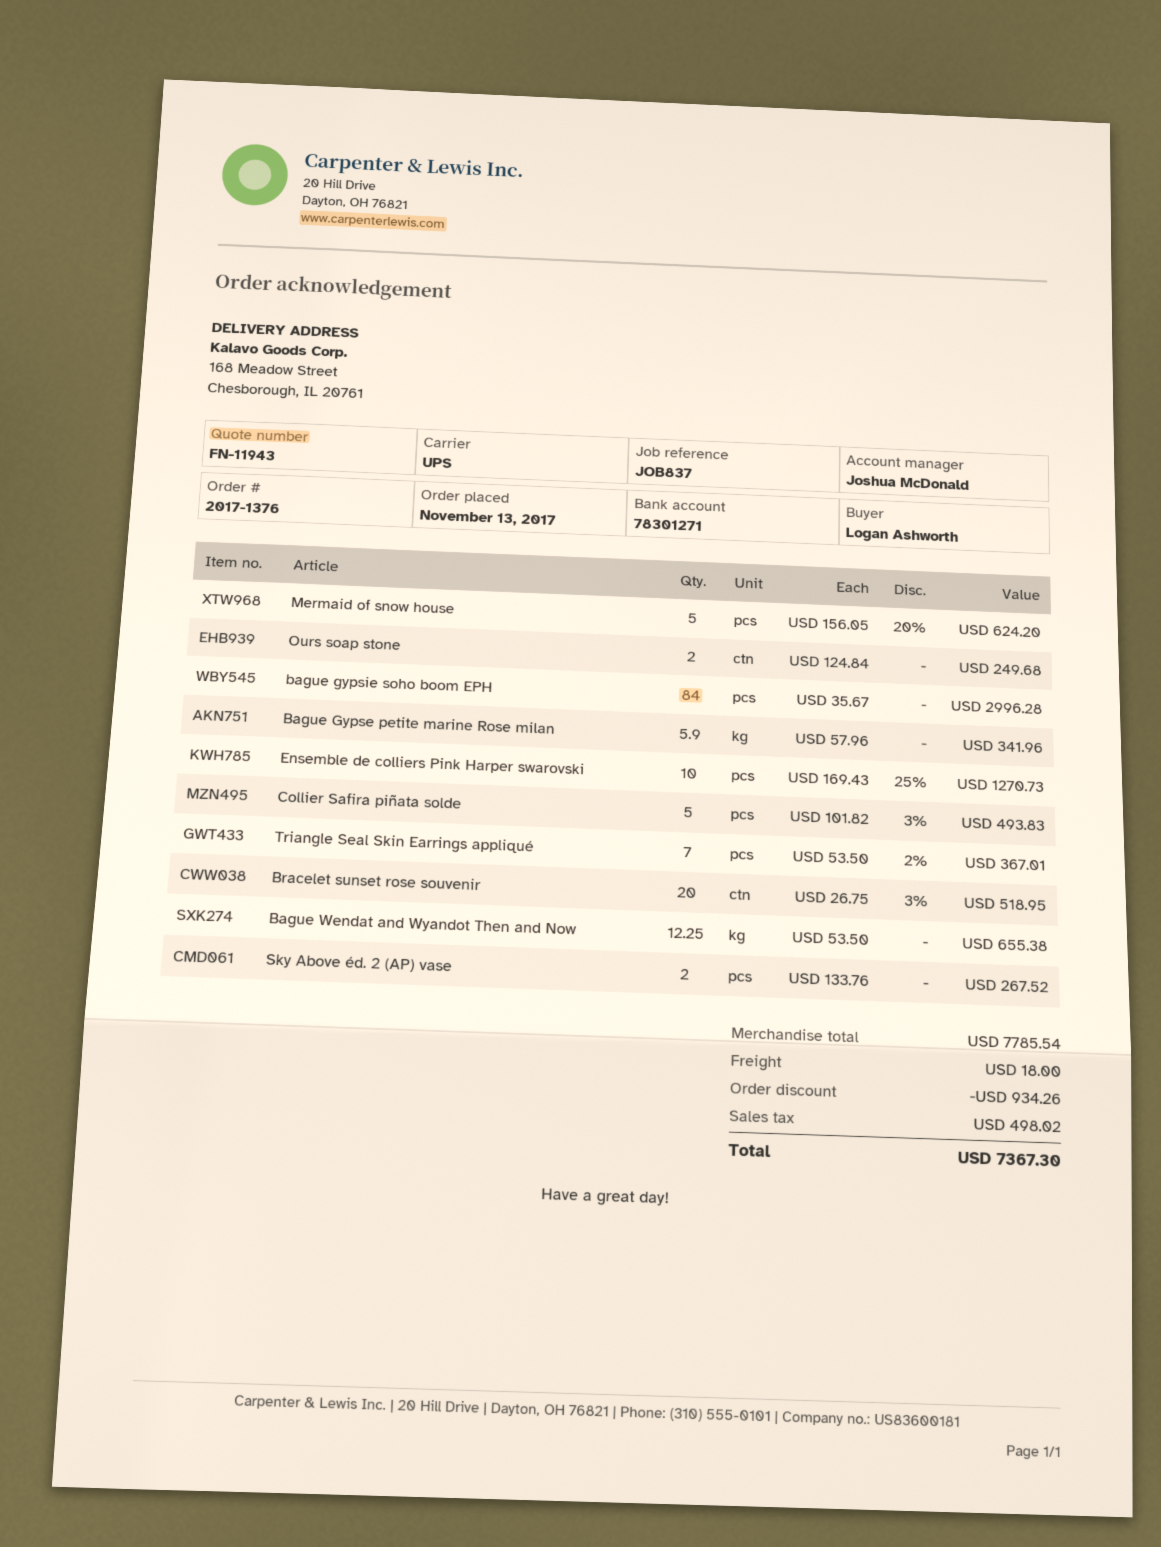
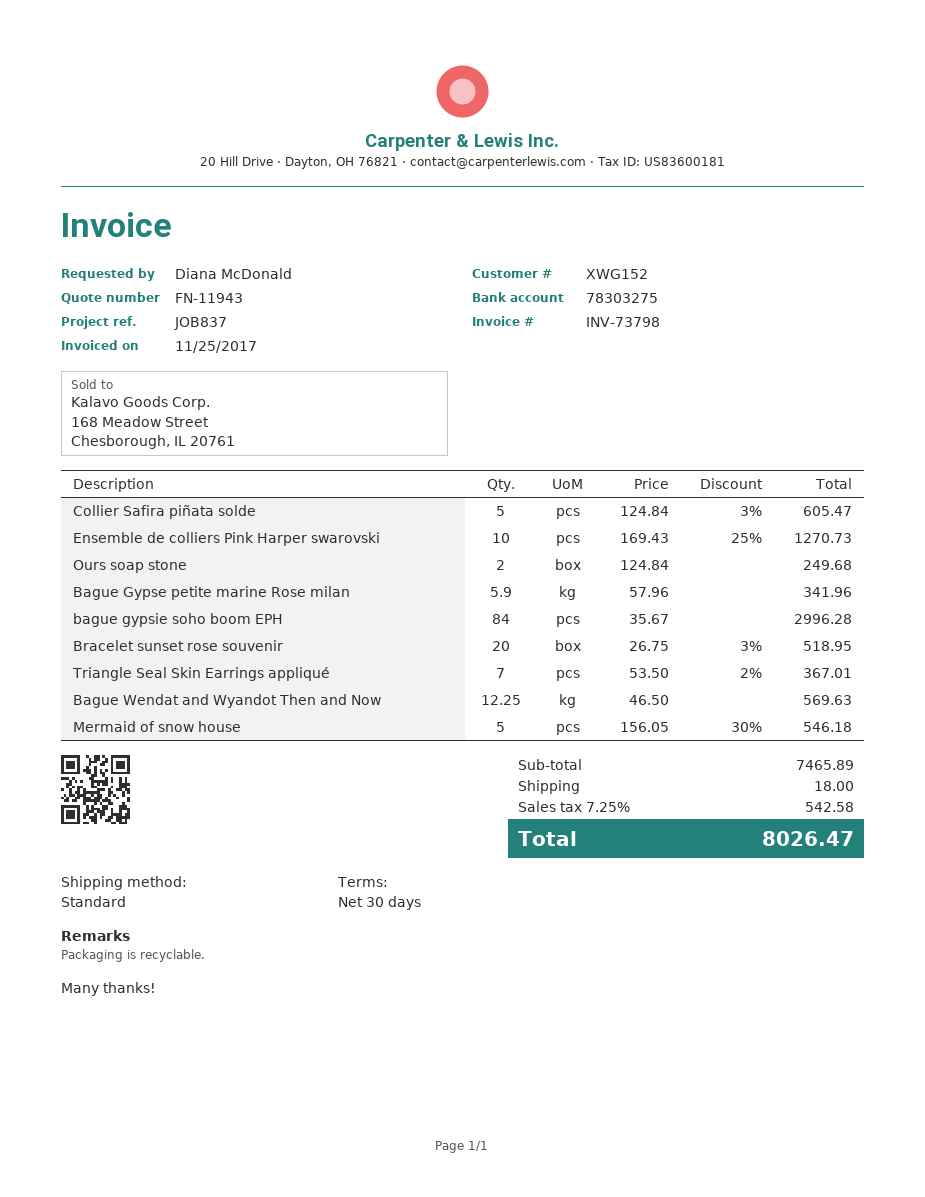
ordered by: Logan Ashworth -> Diana McDonald
bank account: 78301271 -> 78303275
shipping method: UPS -> standard
Mermaid of snow house: 5 x 156.05 - 20% = 624.20 -> 5 x 156.05 - 30% = 546.18
Collier Safira piñata solde: 5 x 101.82 - 3% = 493.83 -> 5 x 124.84 - 3% = 605.47
Bague Wendat and Wyandot Then and Now: 12.25 x 53.50 = 655.38 -> 12.25 x 46.50 = 569.63
Sky Above éd. 2 (AP) vase: 2 x 133.76 = 267.52 -> none
subtotal: 7785.54 -> 7465.89
discount: 934.26 -> none
tax: 498.02 -> 542.58
total: 7367.30 -> 8026.47

